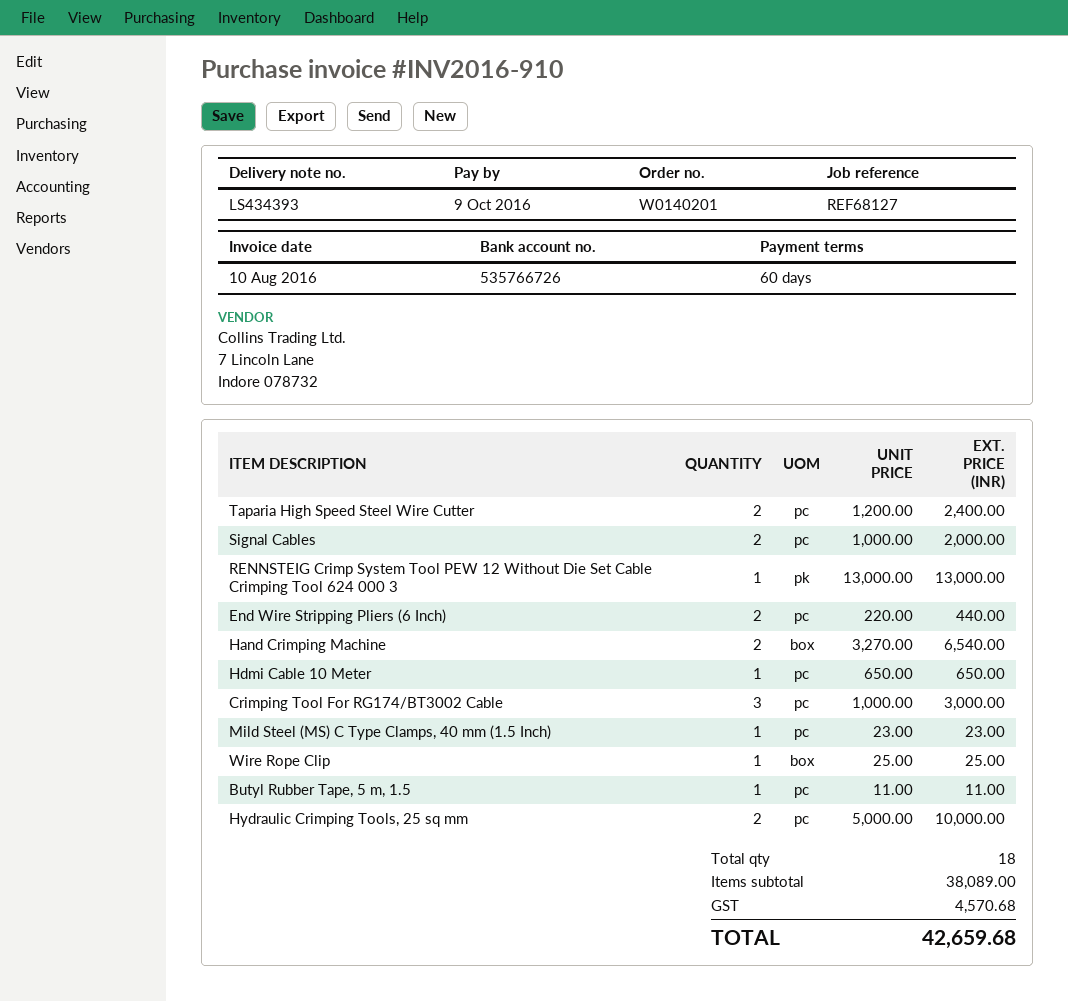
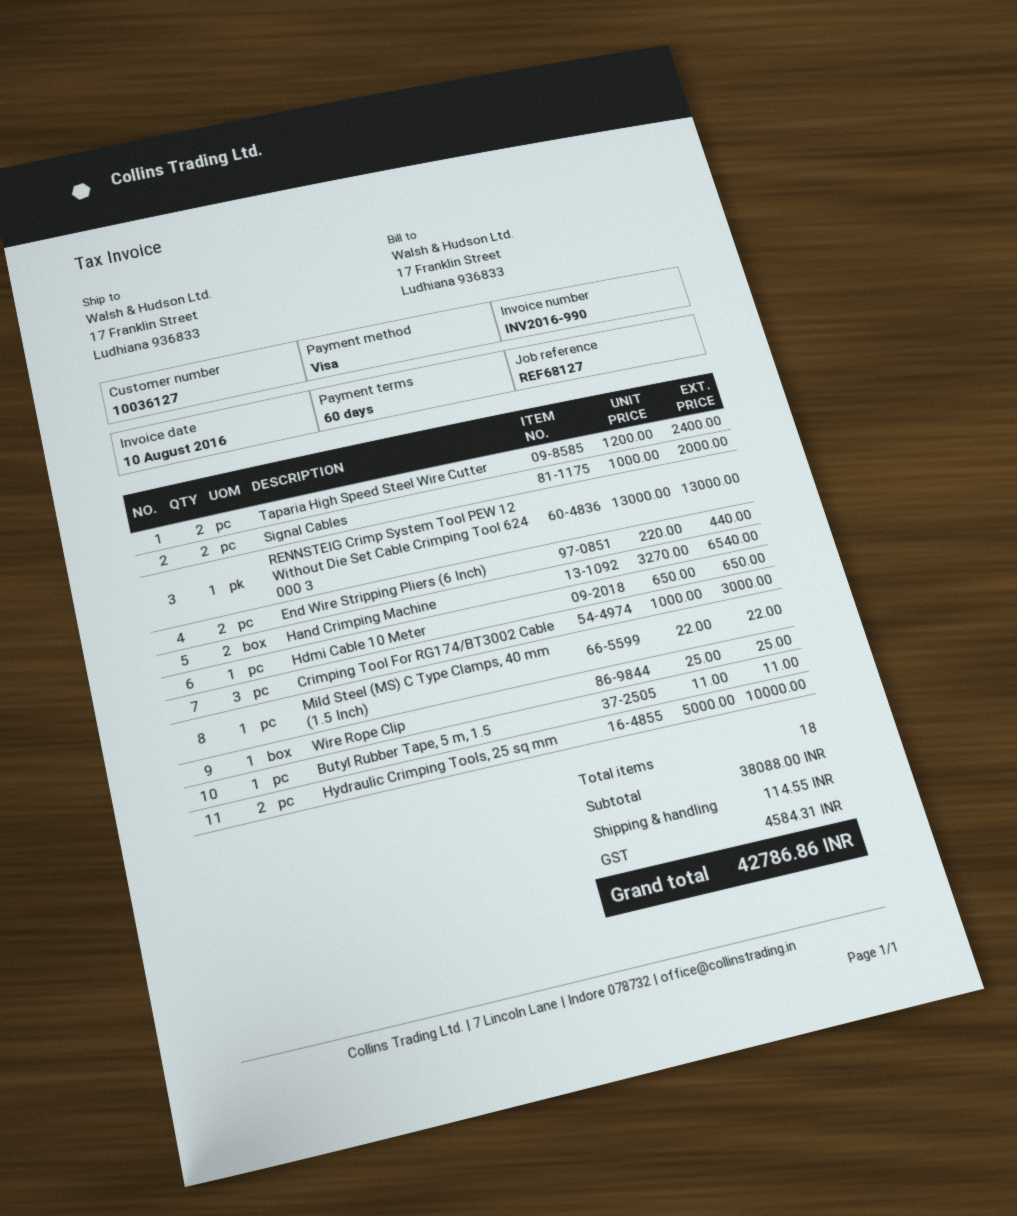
invoice number: INV2016-910 -> INV2016-990
Mild Steel (MS) C Type Clamps, 40 mm (1.5 Inch): 1 x 23.00 = 23.00 -> 1 x 22.00 = 22.00
subtotal: 38089.00 -> 38088.00
shipping: none -> 114.55
tax: 4570.68 -> 4584.31
total: 42659.68 -> 42786.86

